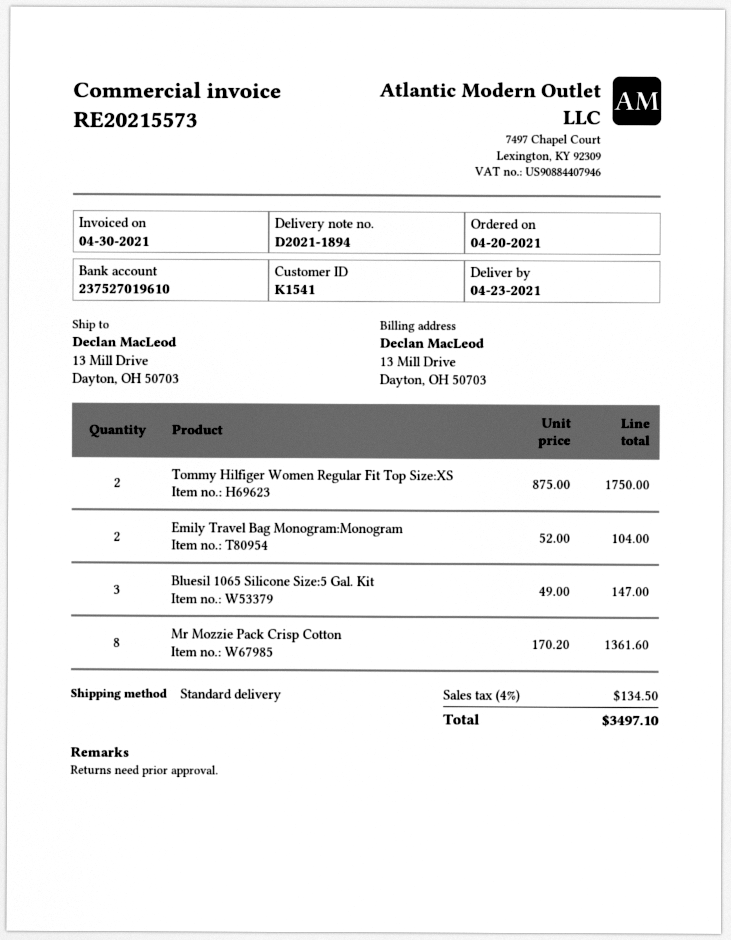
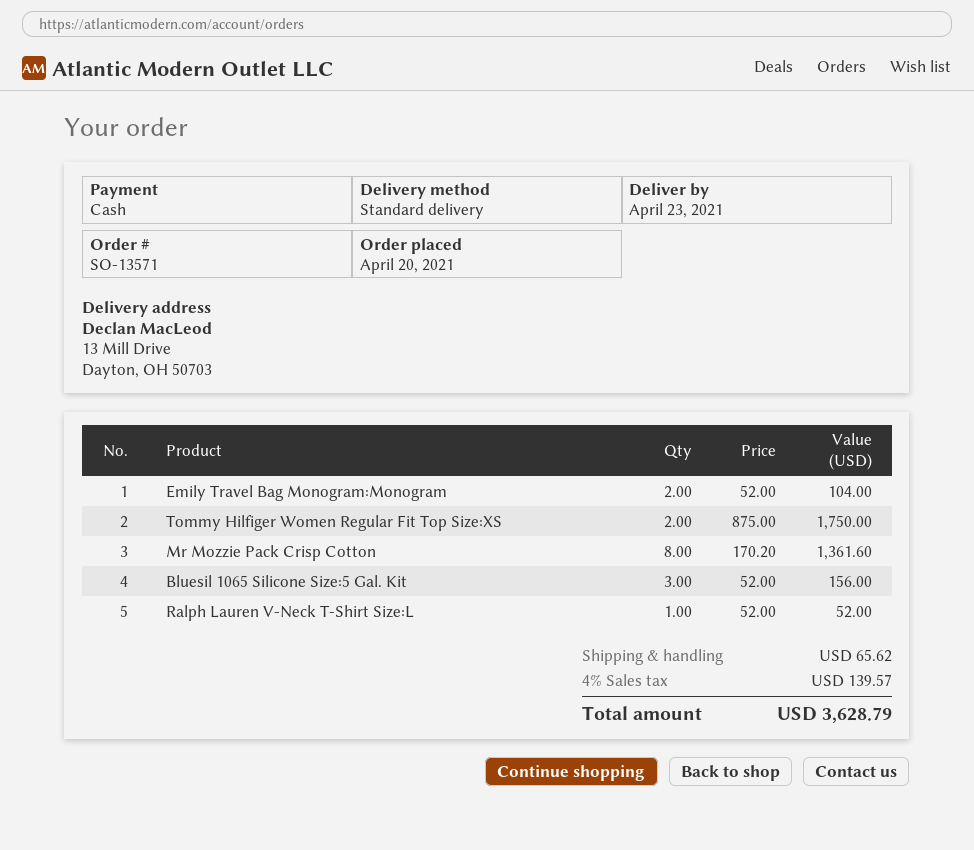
Bluesil 1065 Silicone Size:5 Gal. Kit: 3 x 49.00 = 147.00 -> 3 x 52.00 = 156.00
Ralph Lauren V-Neck T-Shirt Size:L: none -> 1 x 52.00 = 52.00
shipping: none -> 65.62
tax: 4% = 134.50 -> 4% = 139.57
total: 3497.10 -> 3628.79

